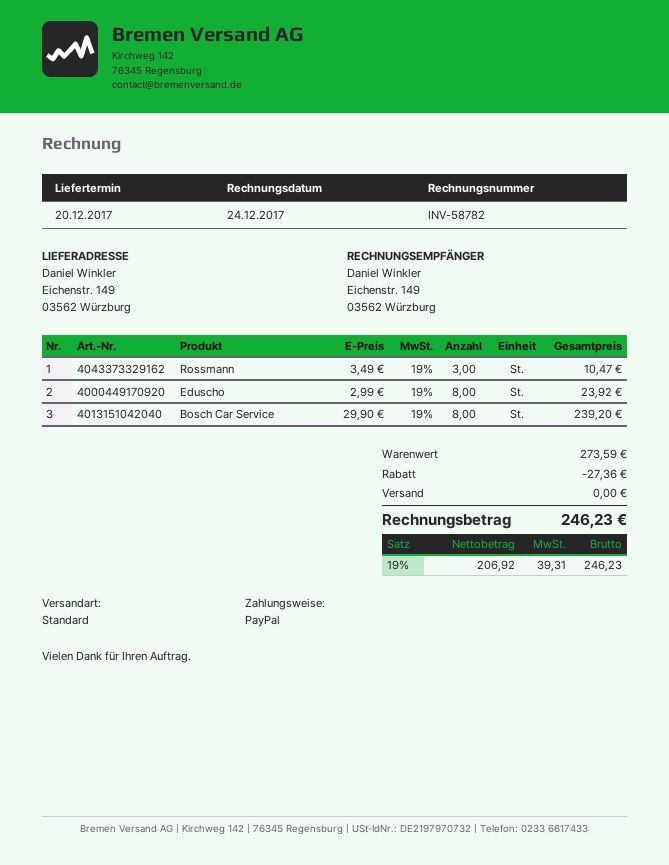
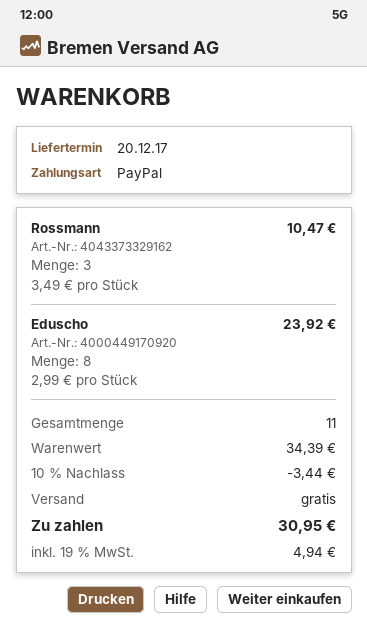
Bosch Car Service: 8 x 29.90 = 239.20 -> none
subtotal: 273.59 -> 34.39
discount: 27.36 -> 3.44
tax: 19% = 39.31 -> 19% = 4.94
total: 246.23 -> 30.95

